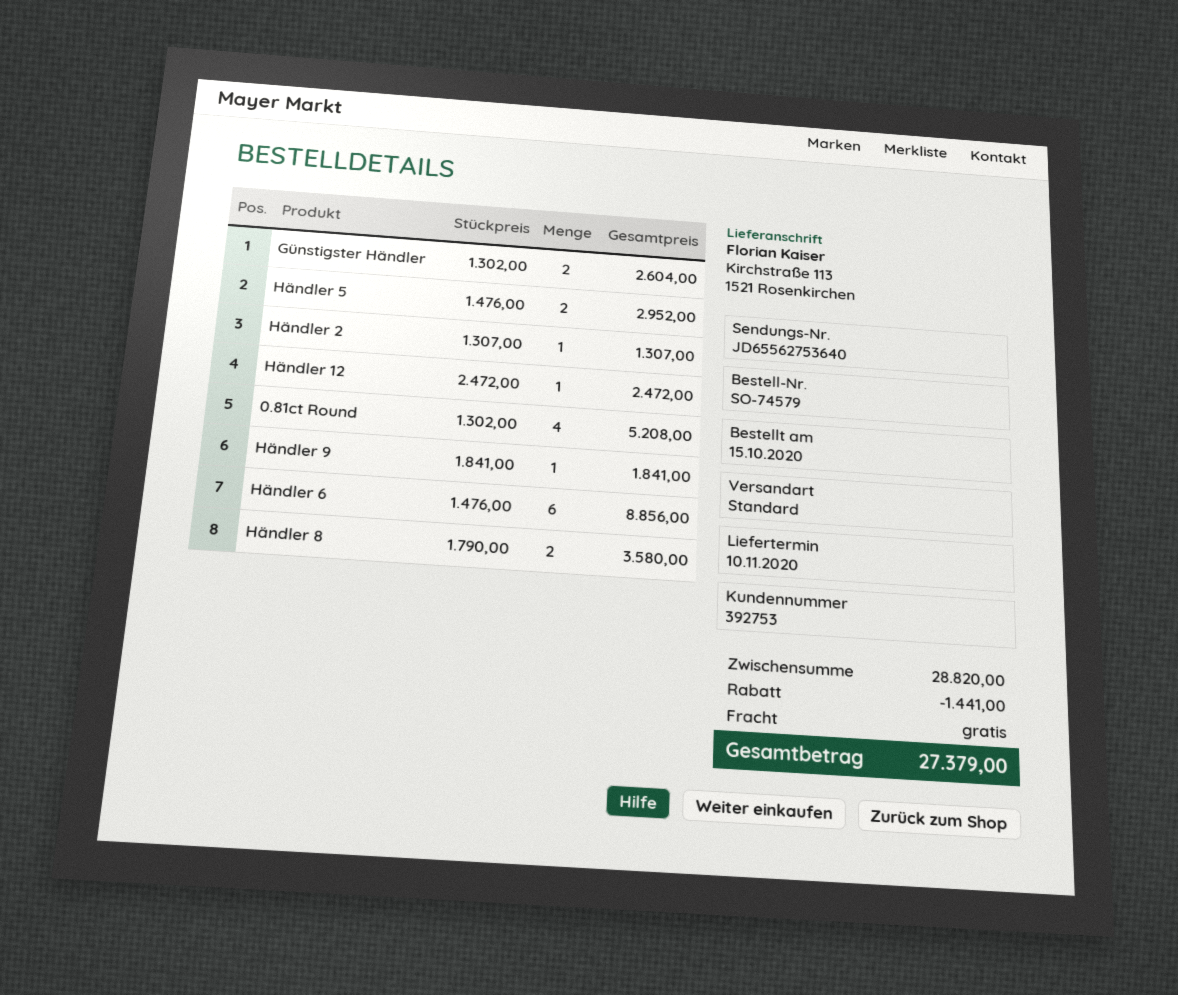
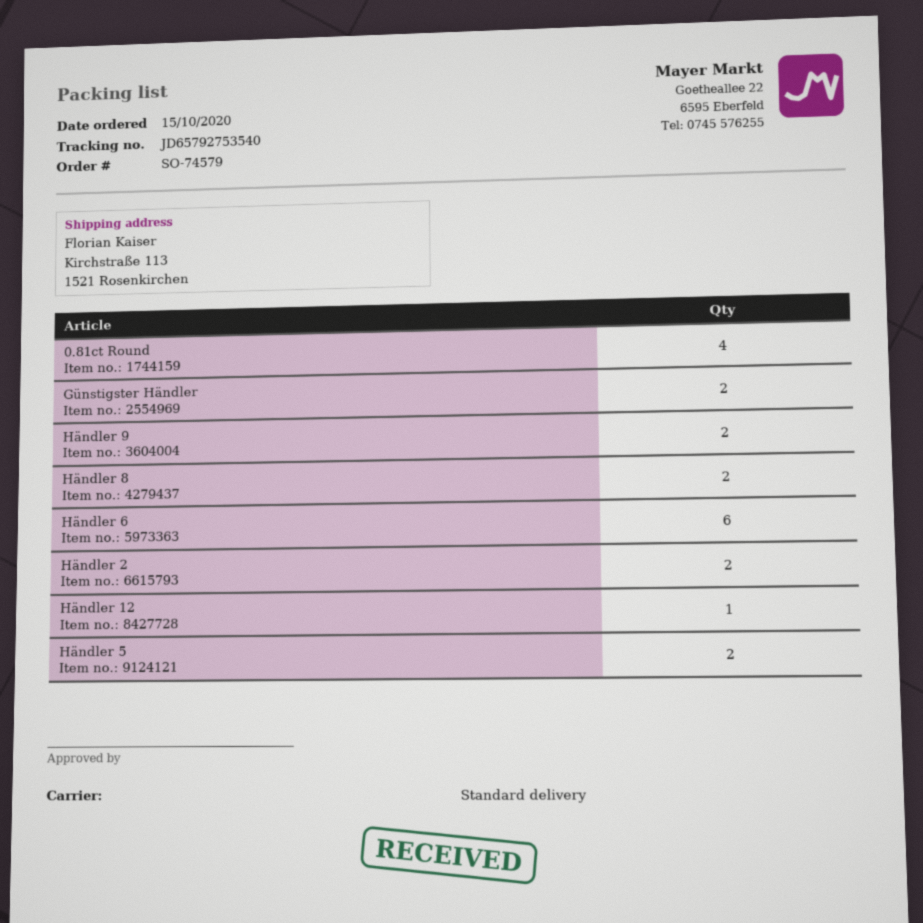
tracking number: JD65562753640 -> JD65792753540
Händler 2: 1 -> 2
Händler 9: 1 -> 2

